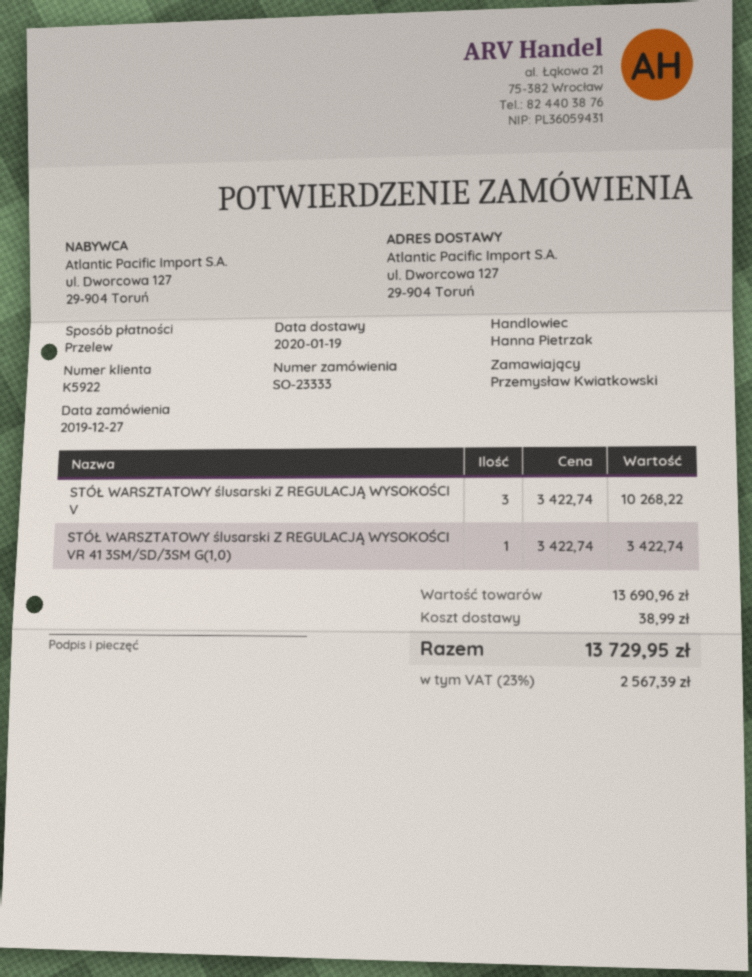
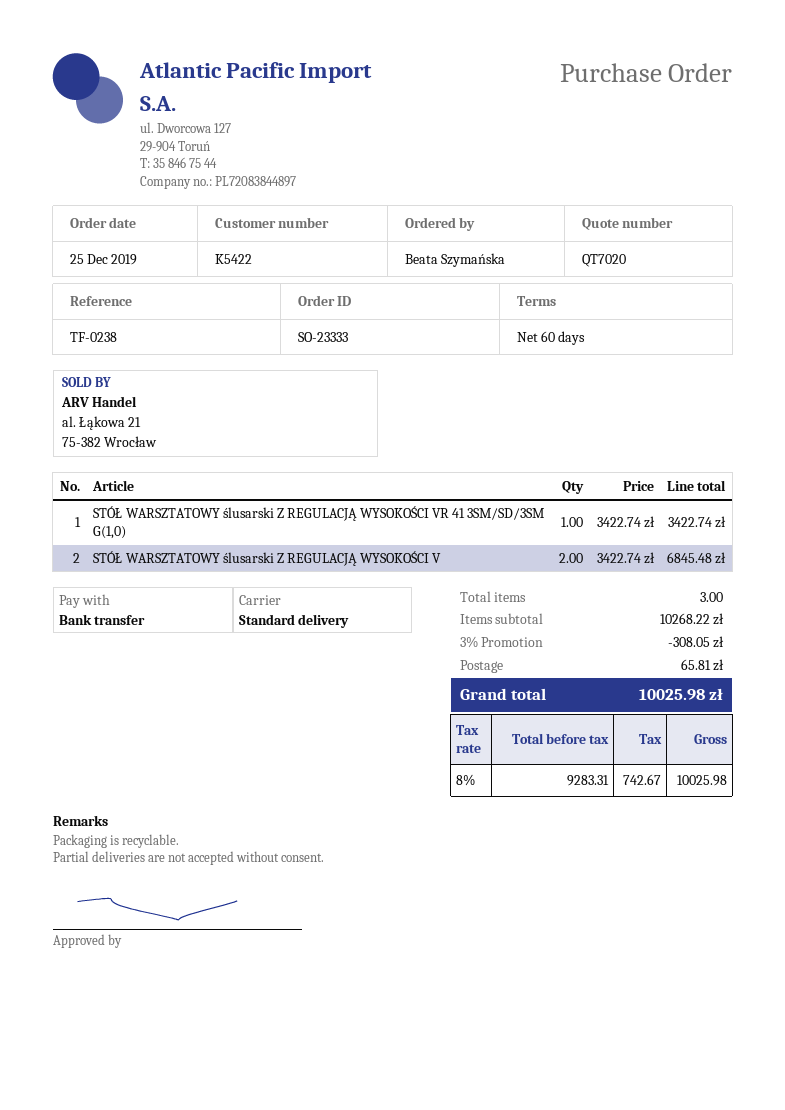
order date: 2019-12-27 -> 2019-12-25
customer number: K5922 -> K5422
ordered by: Przemysław Kwiatkowski -> Beata Szymańska
STÓŁ WARSZTATOWY ślusarski Z REGULACJĄ WYSOKOŚCI V: 3 x 3422.74 = 10268.22 -> 2 x 3422.74 = 6845.48
subtotal: 13690.96 -> 10268.22
discount: none -> 3% = 308.05
shipping: 38.99 -> 65.81
tax: 23% = 2567.39 -> 8% = 742.67
total: 13729.95 -> 10025.98

